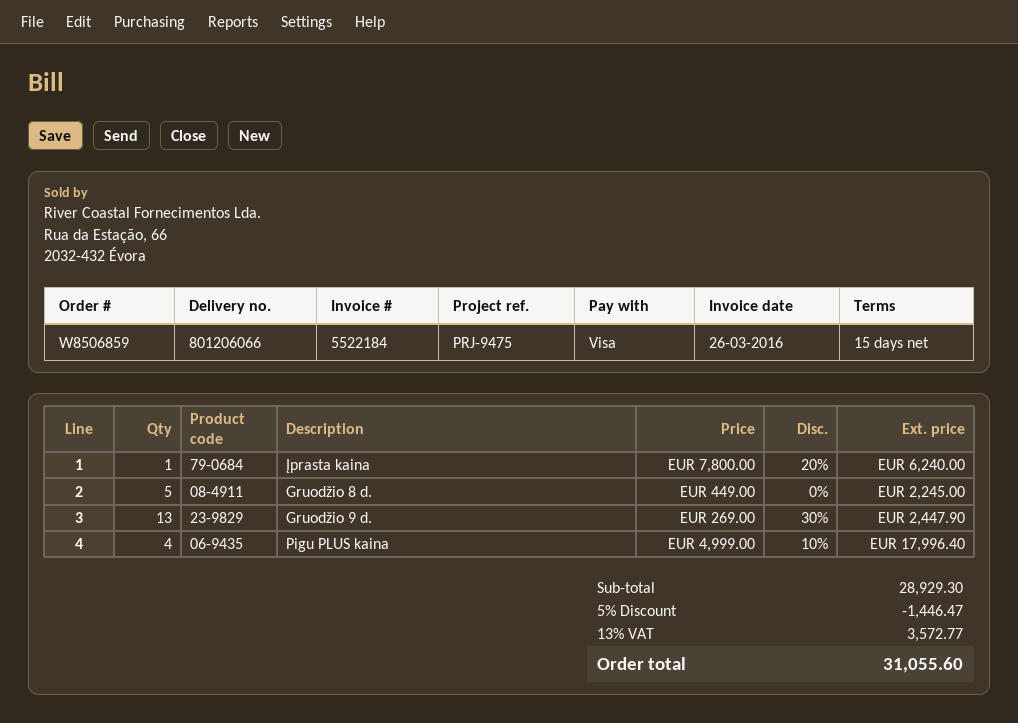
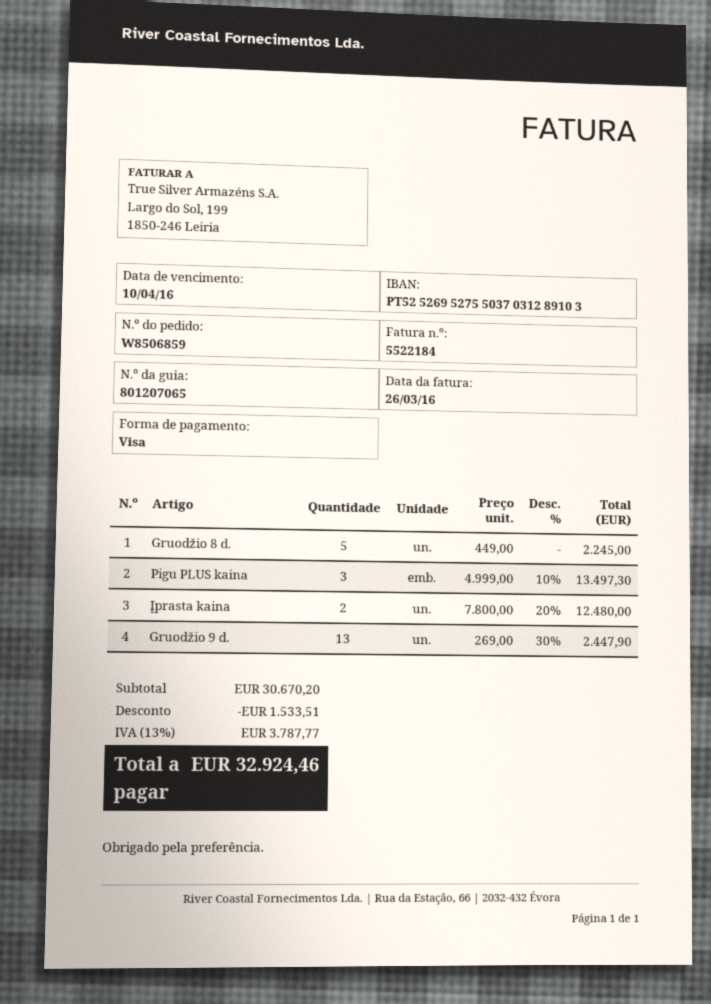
delivery note number: 801206066 -> 801207065
Įprasta kaina: 1 x 7800.00 - 20% = 6240.00 -> 2 x 7800.00 - 20% = 12480.00
Pigu PLUS kaina: 4 x 4999.00 - 10% = 17996.40 -> 3 x 4999.00 - 10% = 13497.30
subtotal: 28929.30 -> 30670.20
discount: 1446.47 -> 1533.51
tax: 13% = 3572.77 -> 13% = 3787.77
total: 31055.60 -> 32924.46

